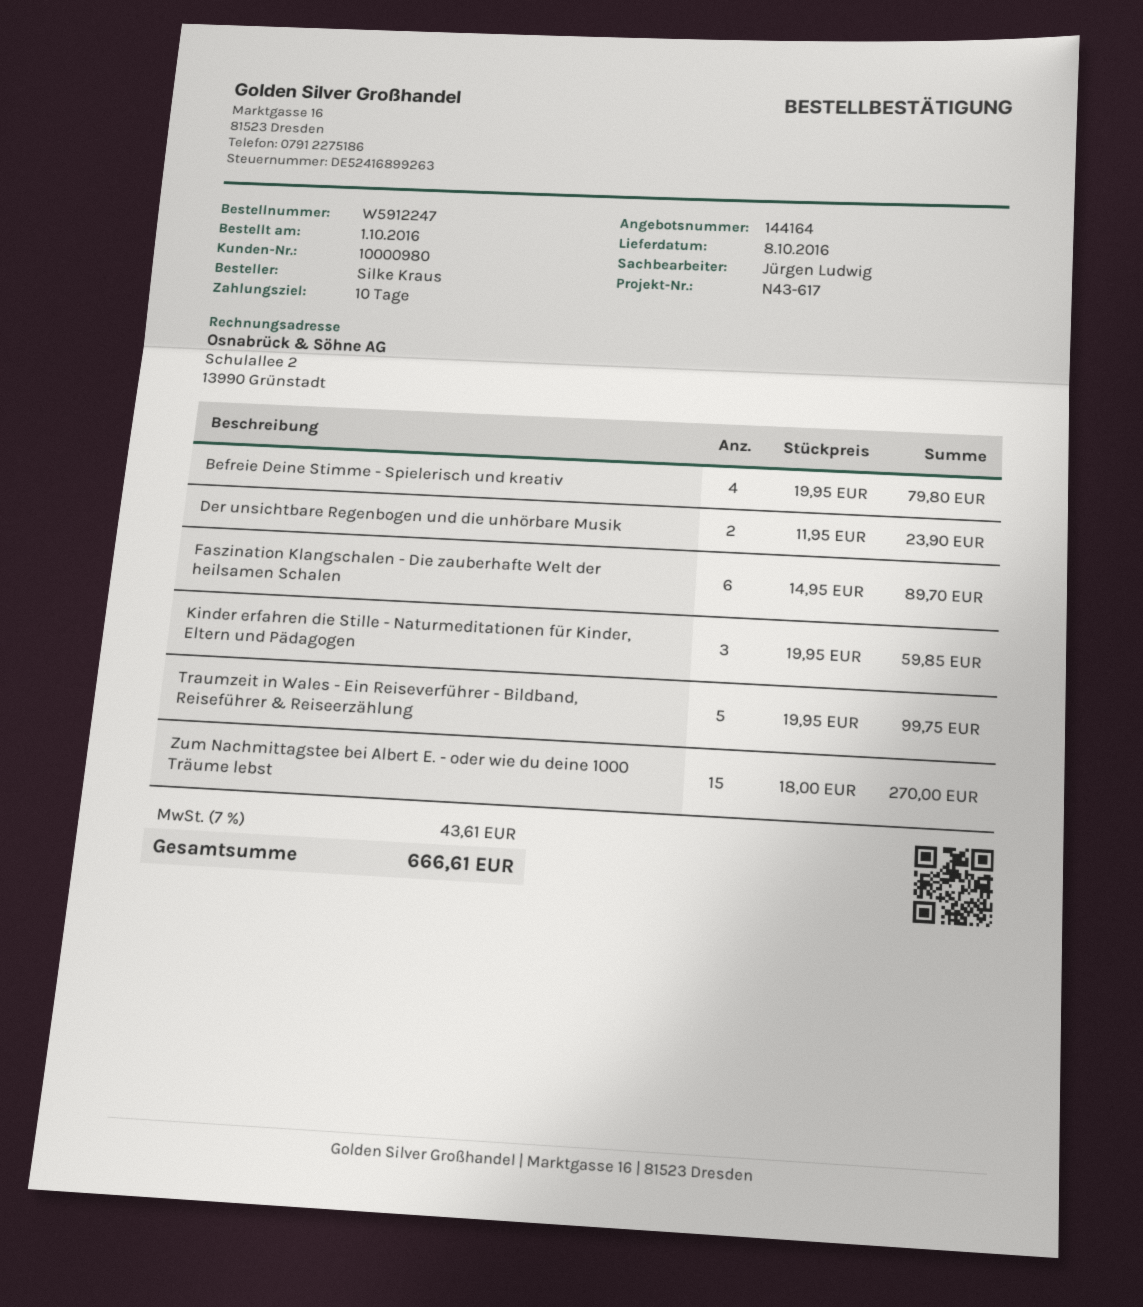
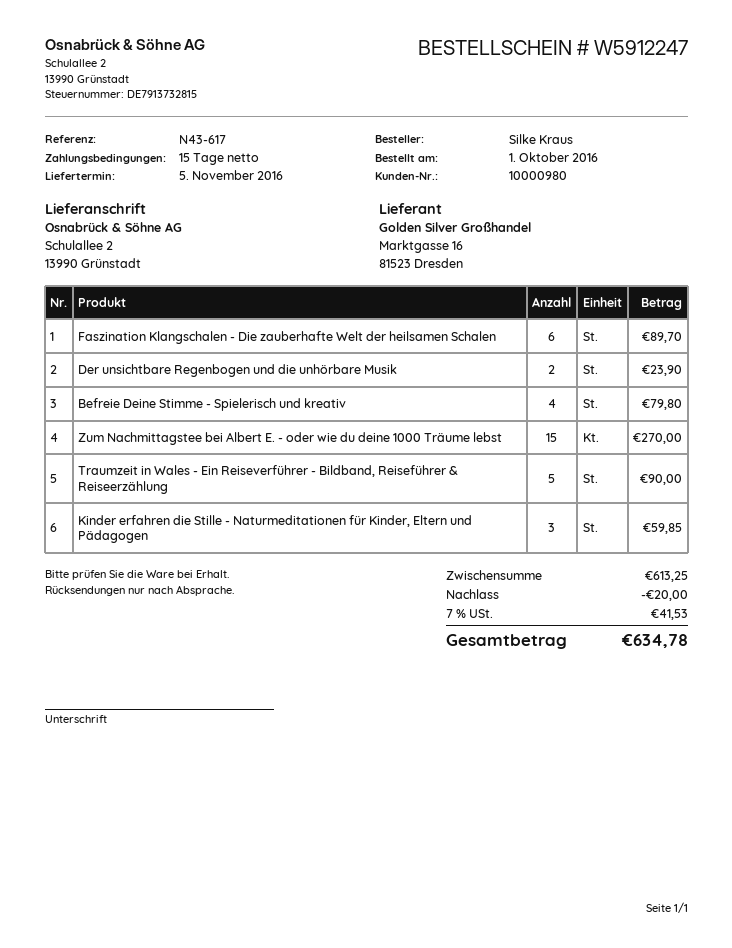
delivery date: 2016-10-08 -> 2016-11-05
payment terms: 10 days -> 15 days
Traumzeit in Wales - Ein Reiseverführer - Bildband, Reiseführer & Reiseerzählung: 5 for 99.75 -> 5 for 90.00
discount: none -> 20.00
tax: 7% = 43.61 -> 7% = 41.53
total: 666.61 -> 634.78

